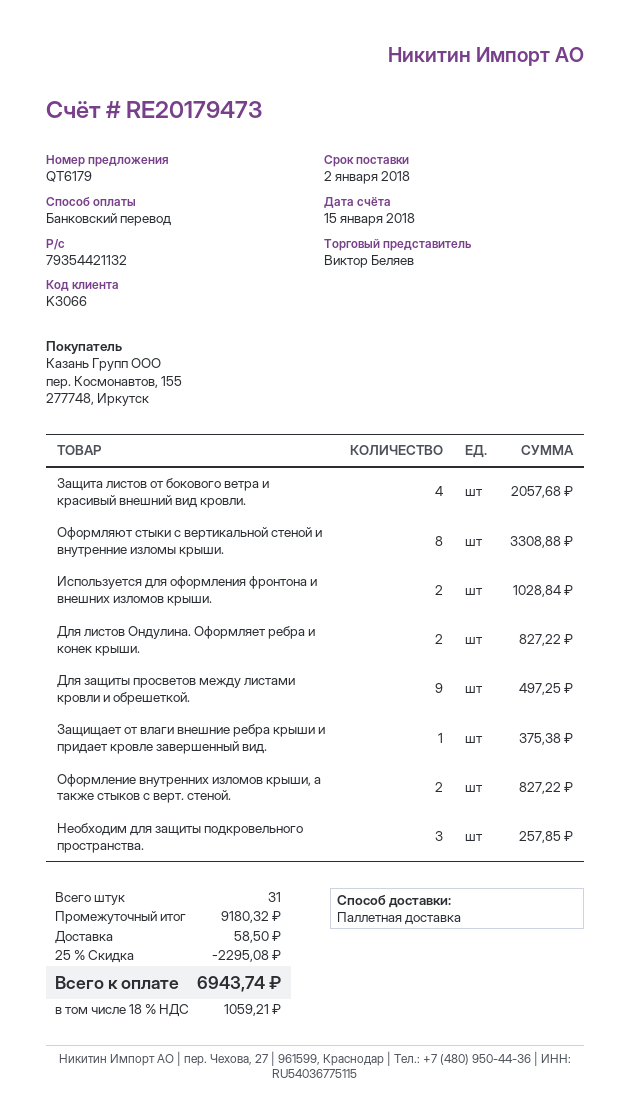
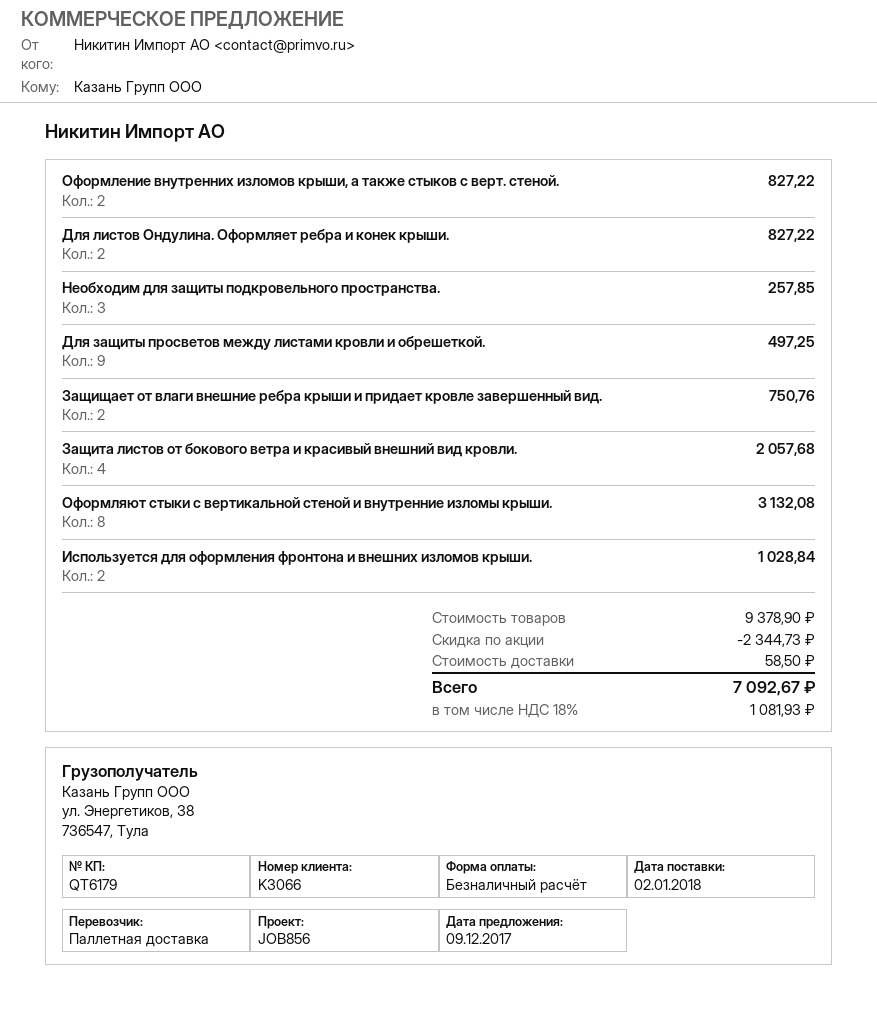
Оформляют стыки с вертикальной стеной и внутренние изломы крыши.: 8 for 3308.88 -> 8 for 3132.08
Защищает от влаги внешние ребра крыши и придает кровле завершенный вид.: 1 for 375.38 -> 2 for 750.76
subtotal: 9180.32 -> 9378.90
discount: 2295.08 -> 2344.73
tax: 18% = 1059.21 -> 18% = 1081.93
total: 6943.74 -> 7092.67

